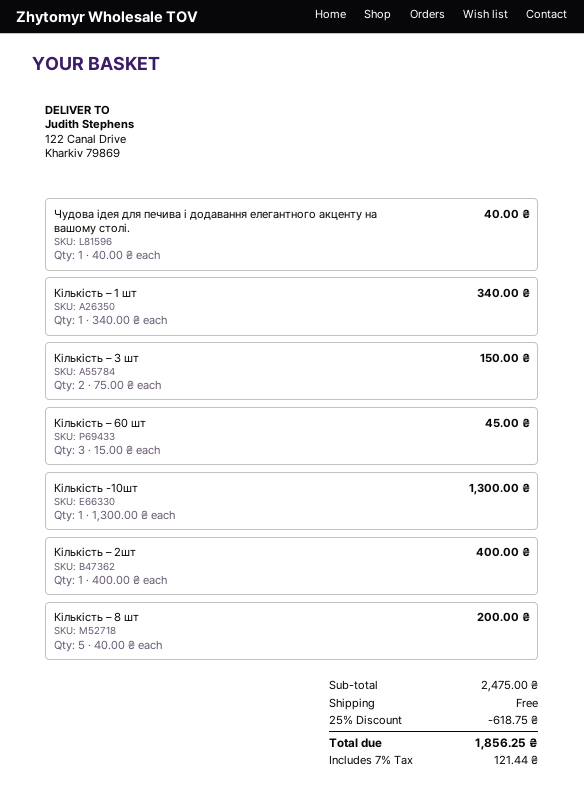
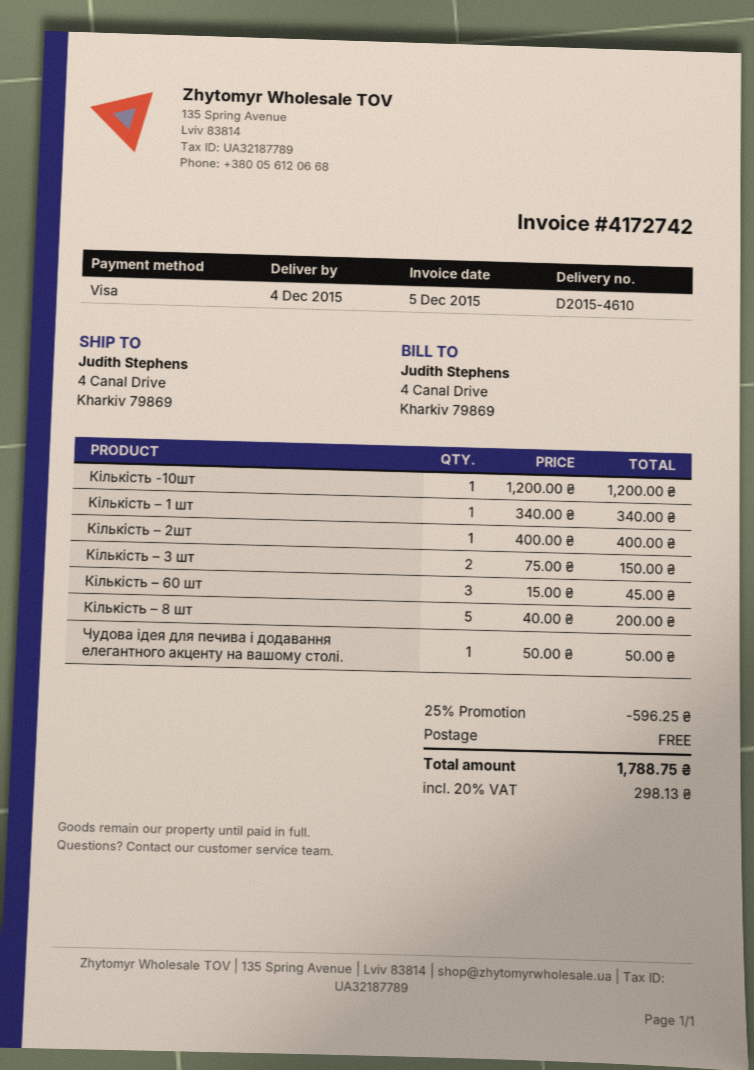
ship to: 122 Canal Drive, Kharkiv 79869 -> 4 Canal Drive, Kharkiv 79869
Чудова ідея для печива і додавання елегантного акценту на вашому столі.: 1 x 40.00 = 40.00 -> 1 x 50.00 = 50.00
Кількість -10шт: 1 x 1300.00 = 1300.00 -> 1 x 1200.00 = 1200.00
discount: 25% = 618.75 -> 25% = 596.25
tax: 7% = 121.44 -> 20% = 298.13
total: 1856.25 -> 1788.75

